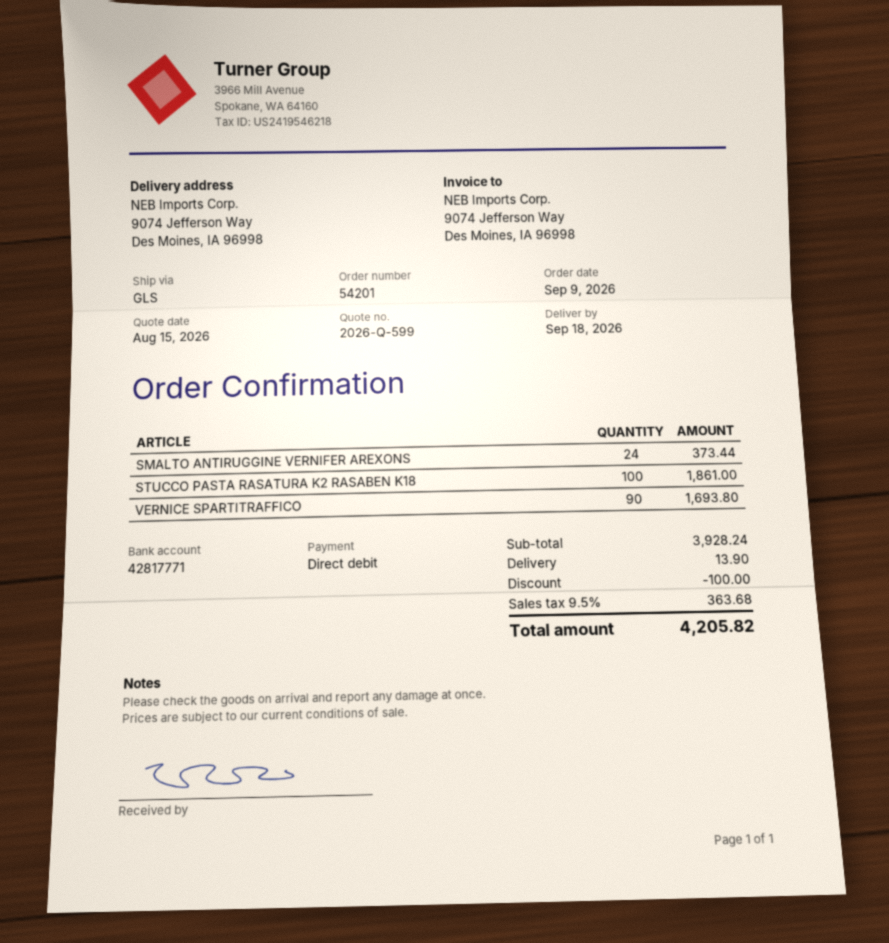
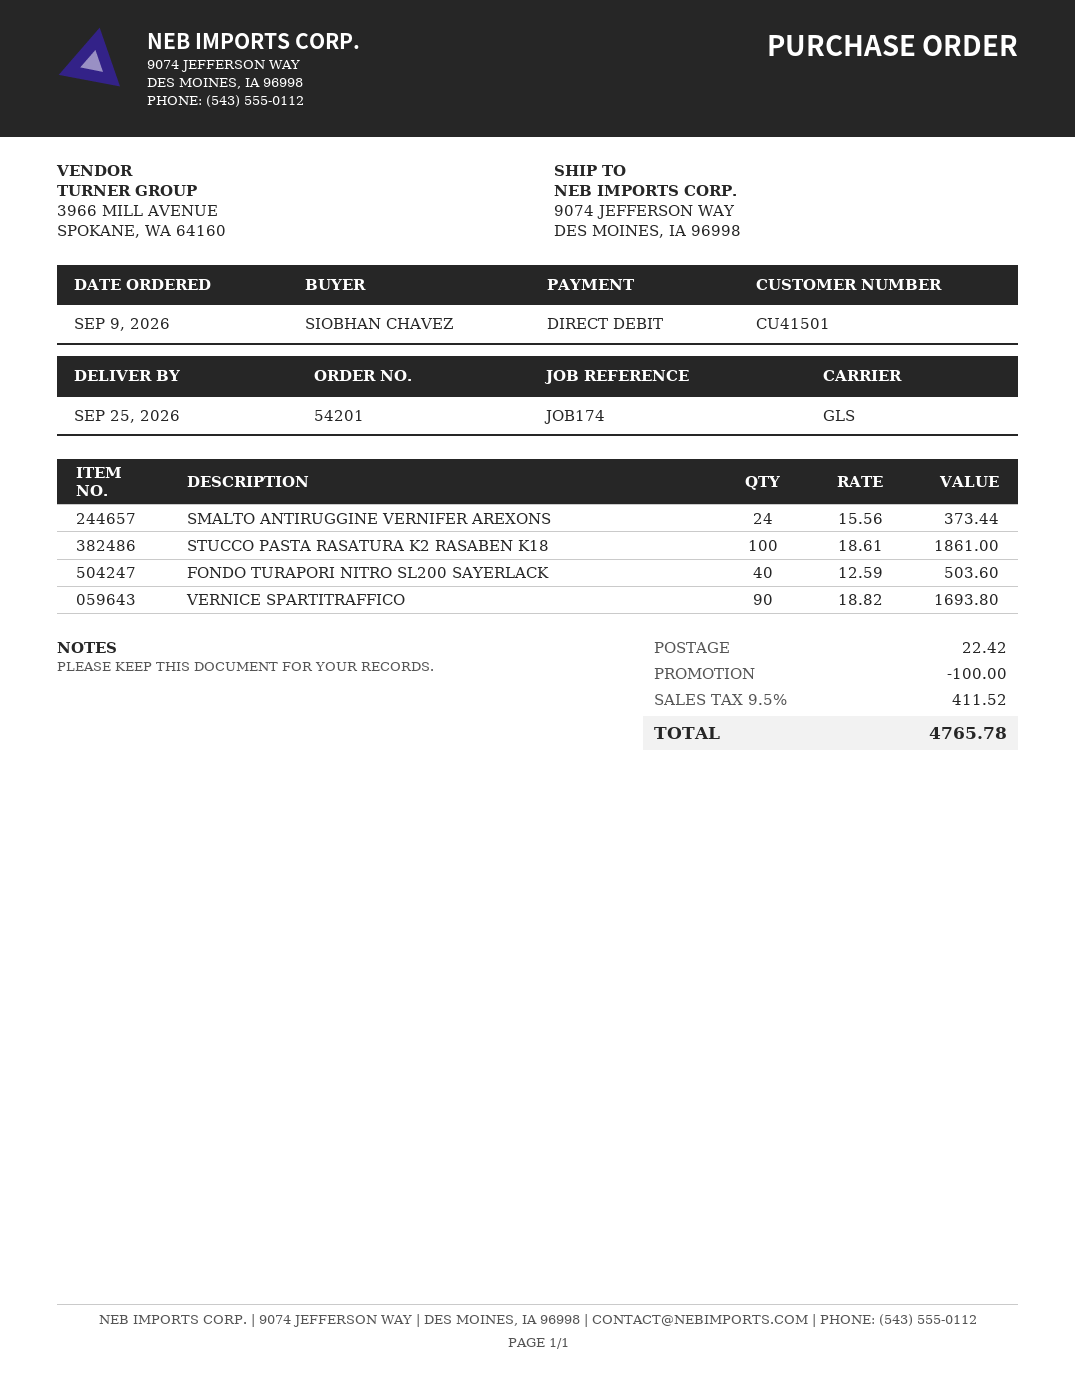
delivery date: 2026-09-18 -> 2026-09-25
FONDO TURAPORI NITRO SL200 SAYERLACK: none -> 40 for 503.60
shipping: 13.90 -> 22.42
tax: 9.5% = 363.68 -> 9.5% = 411.52
total: 4205.82 -> 4765.78

